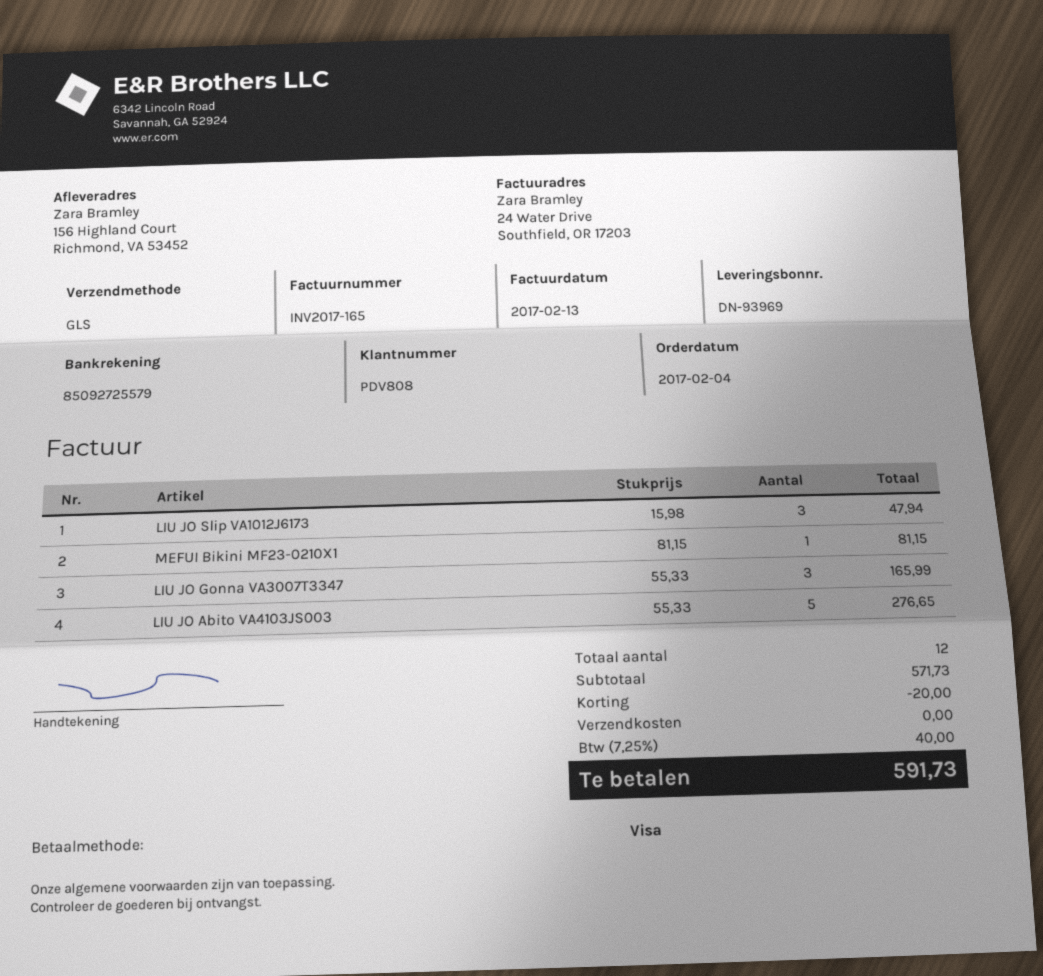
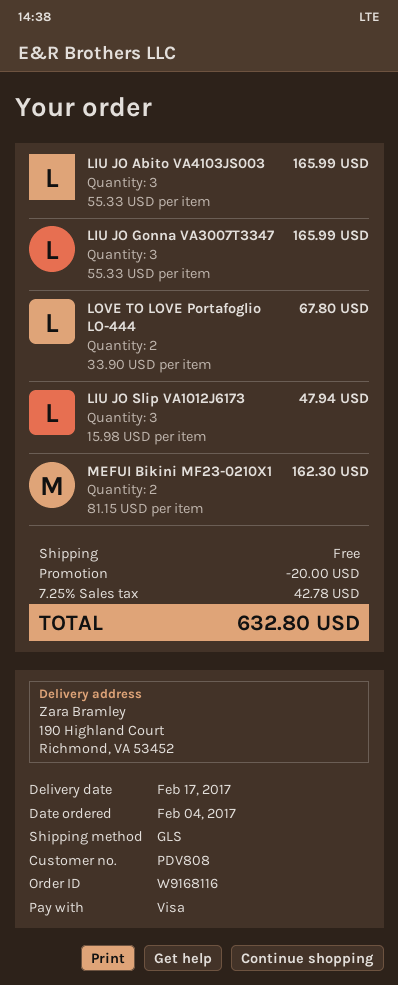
ship to: 156 Highland Court, Richmond, VA 53452 -> 190 Highland Court, Richmond, VA 53452
MEFUI Bikini MF23-0210X1: 1 x 81.15 = 81.15 -> 2 x 81.15 = 162.30
LIU JO Abito VA4103JS003: 5 x 55.33 = 276.65 -> 3 x 55.33 = 165.99
LOVE TO LOVE Portafoglio LO-444: none -> 2 x 33.90 = 67.80
tax: 7.25% = 40.00 -> 7.25% = 42.78
total: 591.73 -> 632.80

